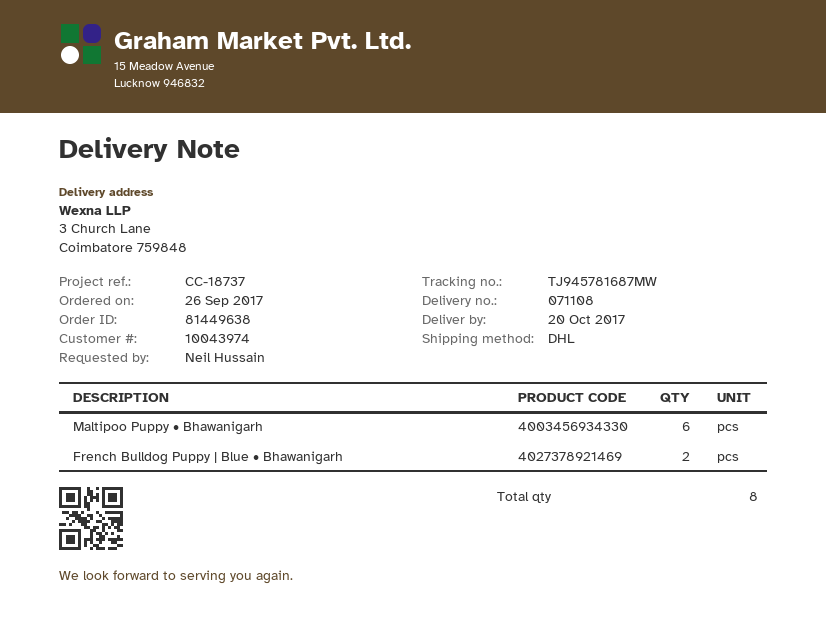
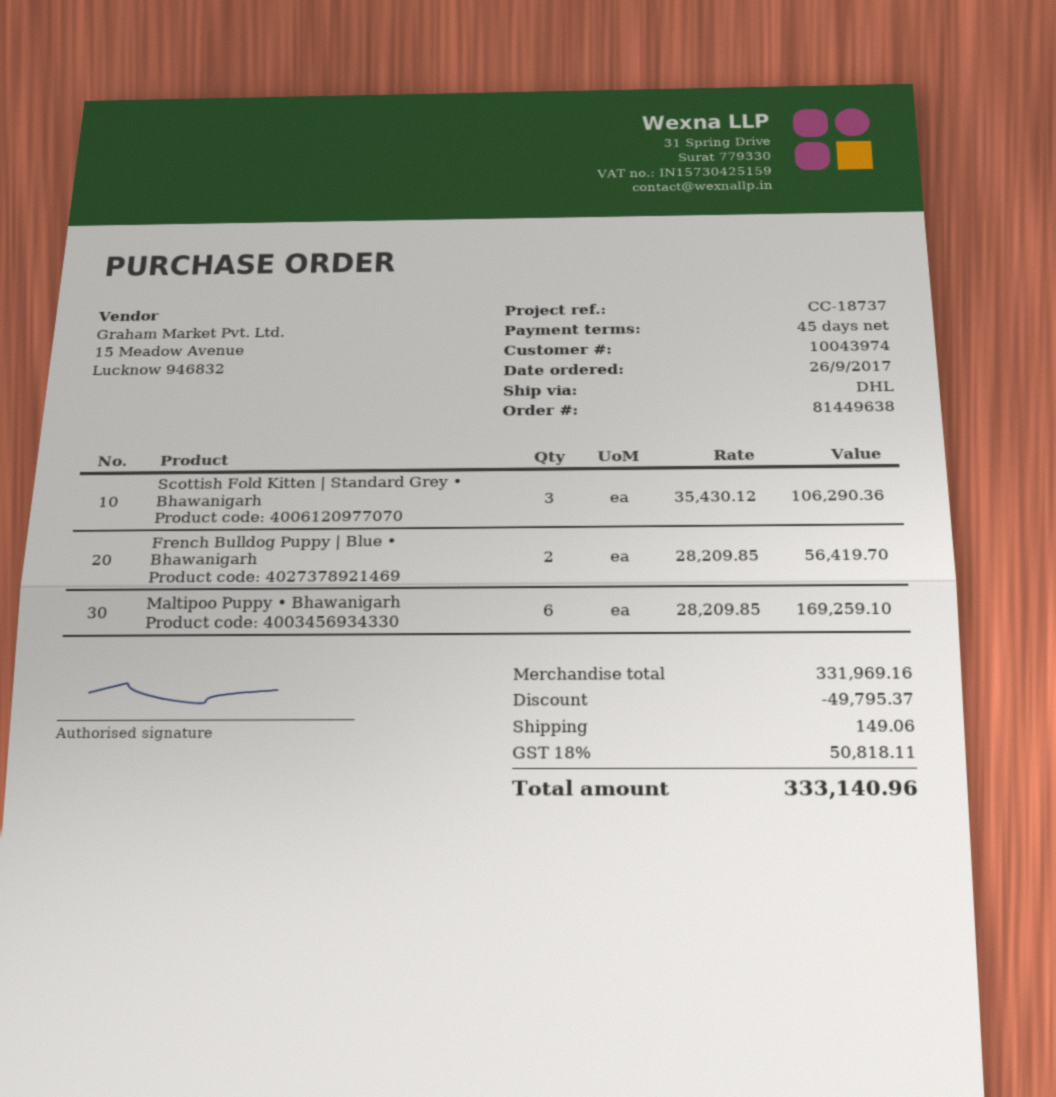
Scottish Fold Kitten | Standard Grey • Bhawanigarh: none -> 3

